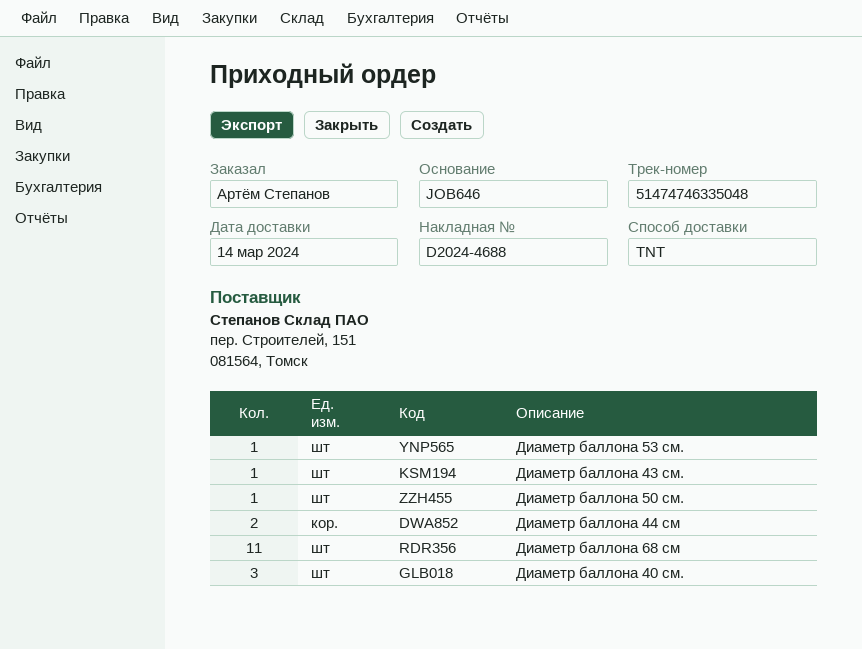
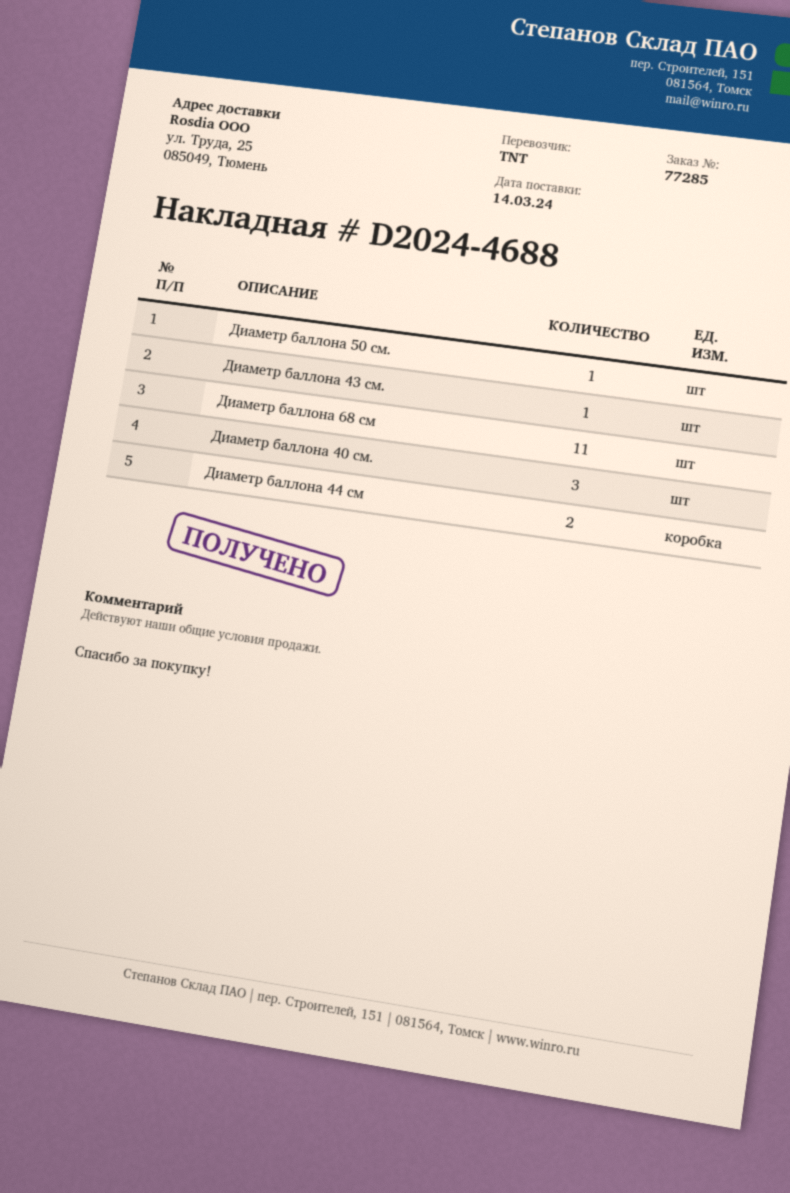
Диаметр баллона 53 см.: 1 -> none

